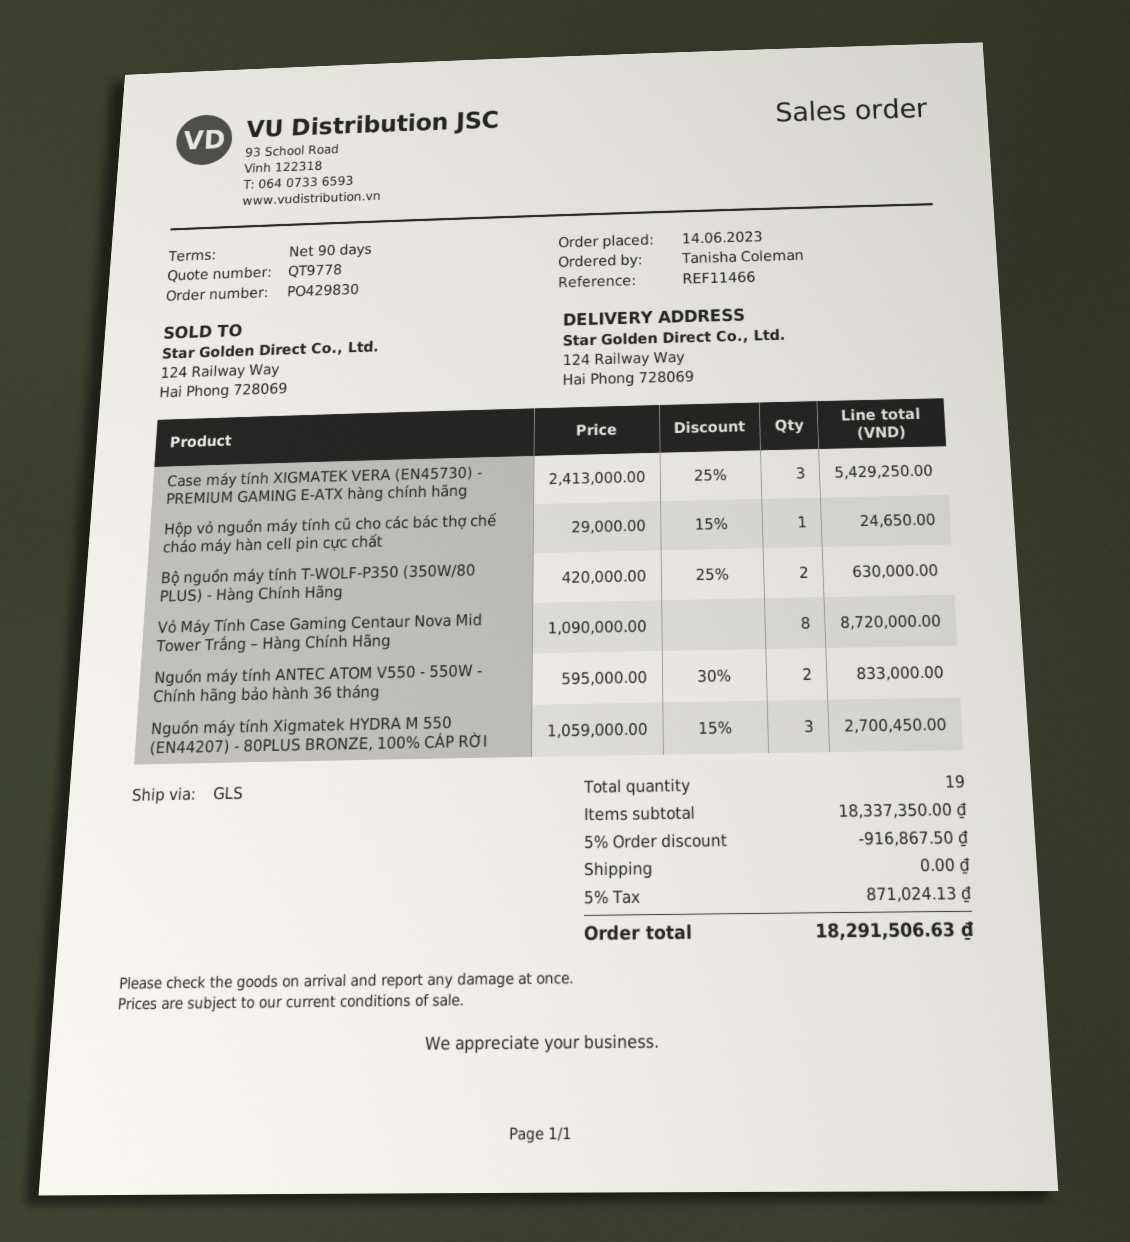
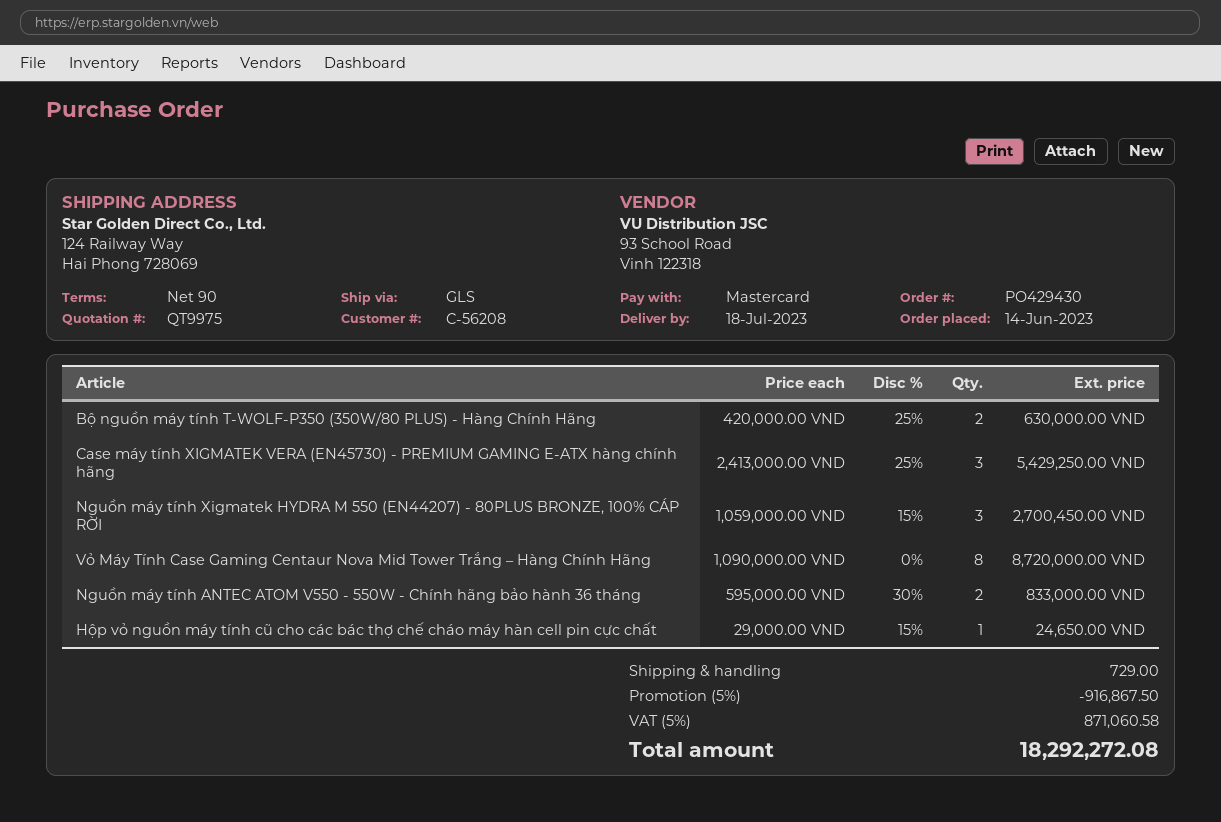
quote number: QT9778 -> QT9975
order number: PO429830 -> PO429430
shipping: 0.00 -> 729.00
tax: 5% = 871024.13 -> 5% = 871060.58
total: 18291506.63 -> 18292272.08

